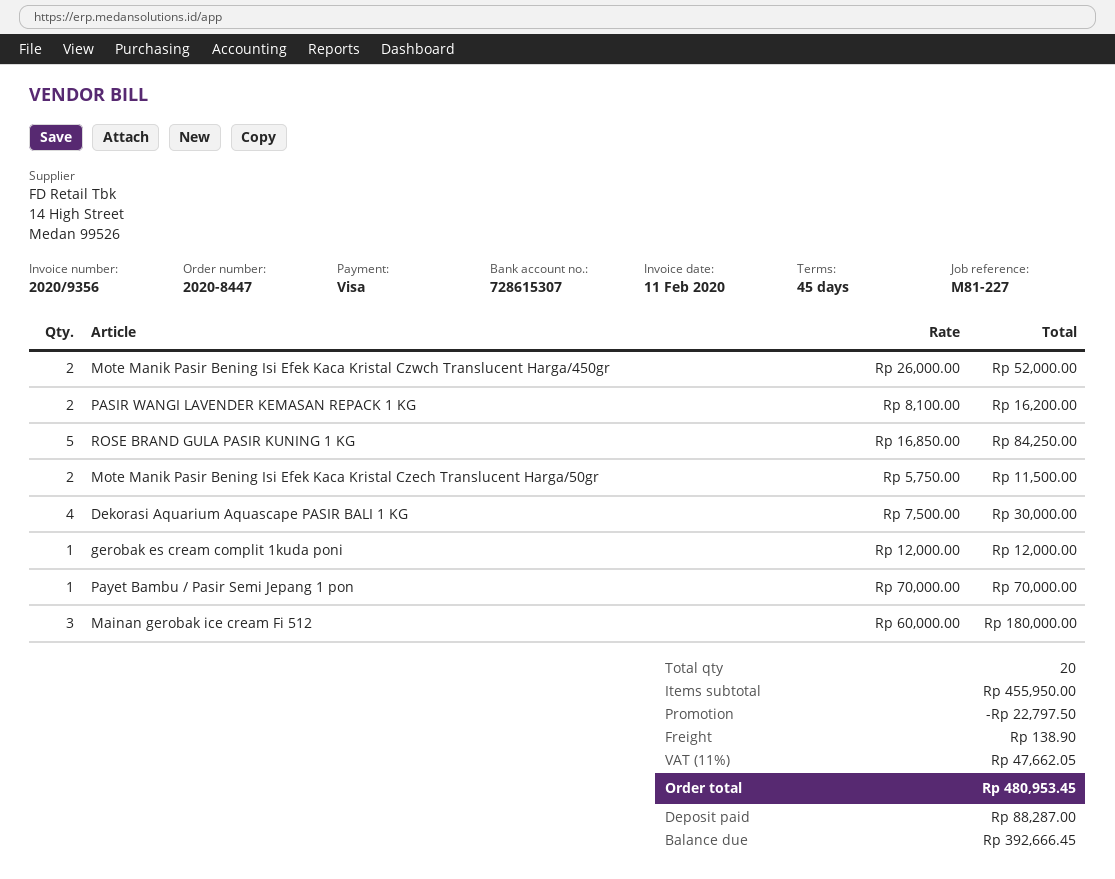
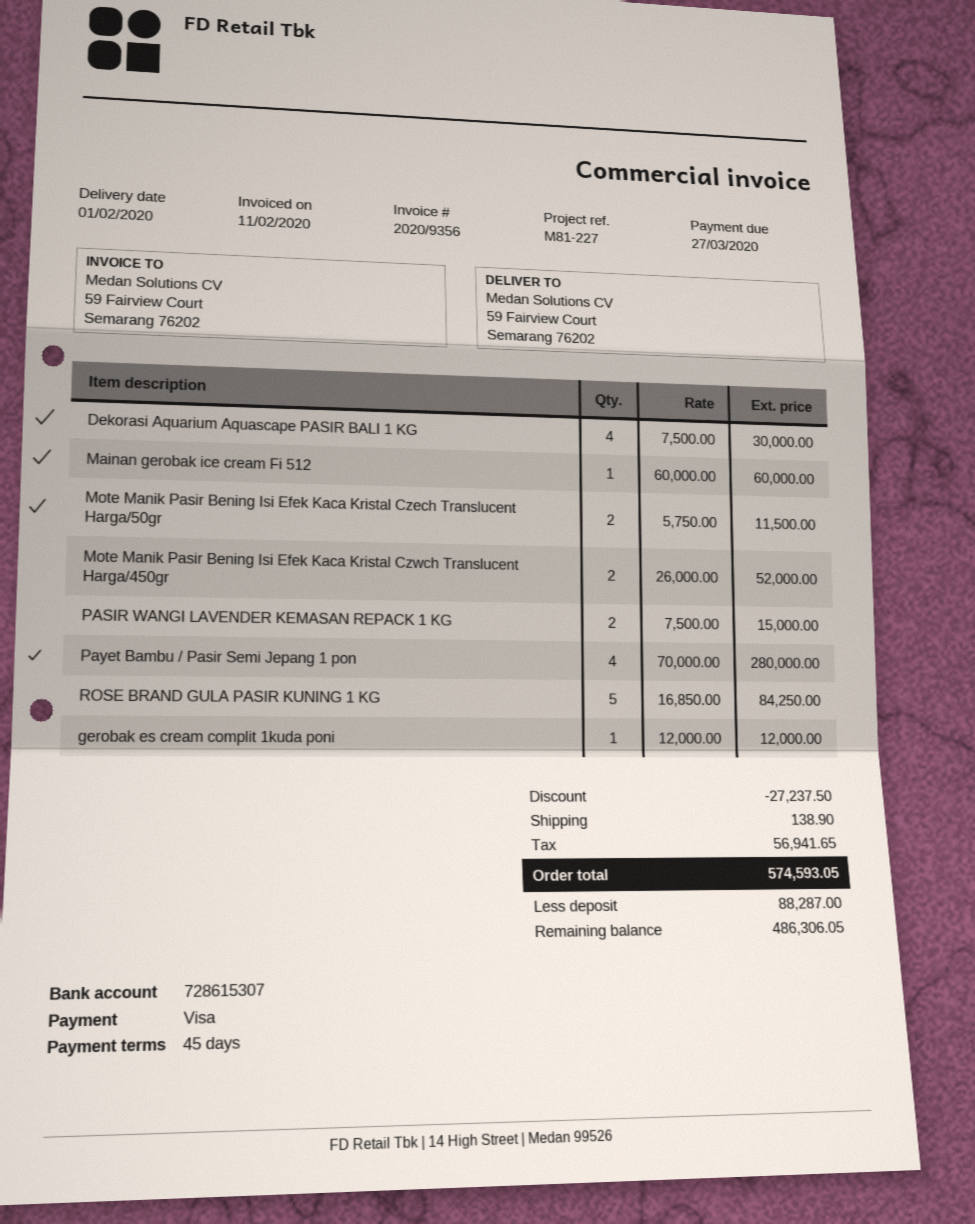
PASIR WANGI LAVENDER KEMASAN REPACK 1 KG: 2 x 8100.00 = 16200.00 -> 2 x 7500.00 = 15000.00
Payet Bambu / Pasir Semi Jepang 1 pon: 1 x 70000.00 = 70000.00 -> 4 x 70000.00 = 280000.00
Mainan gerobak ice cream Fi 512: 3 x 60000.00 = 180000.00 -> 1 x 60000.00 = 60000.00
discount: 22797.50 -> 27237.50
tax: 47662.05 -> 56941.65
total: 480953.45 -> 574593.05
balance: 392666.45 -> 486306.05

